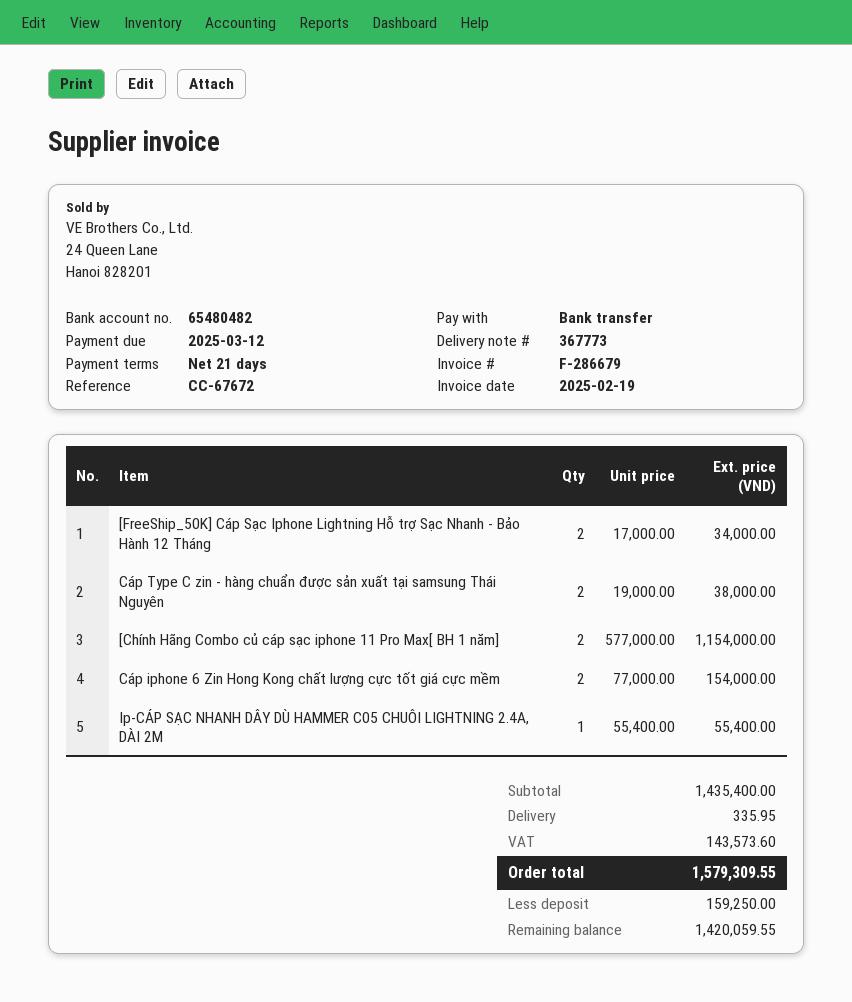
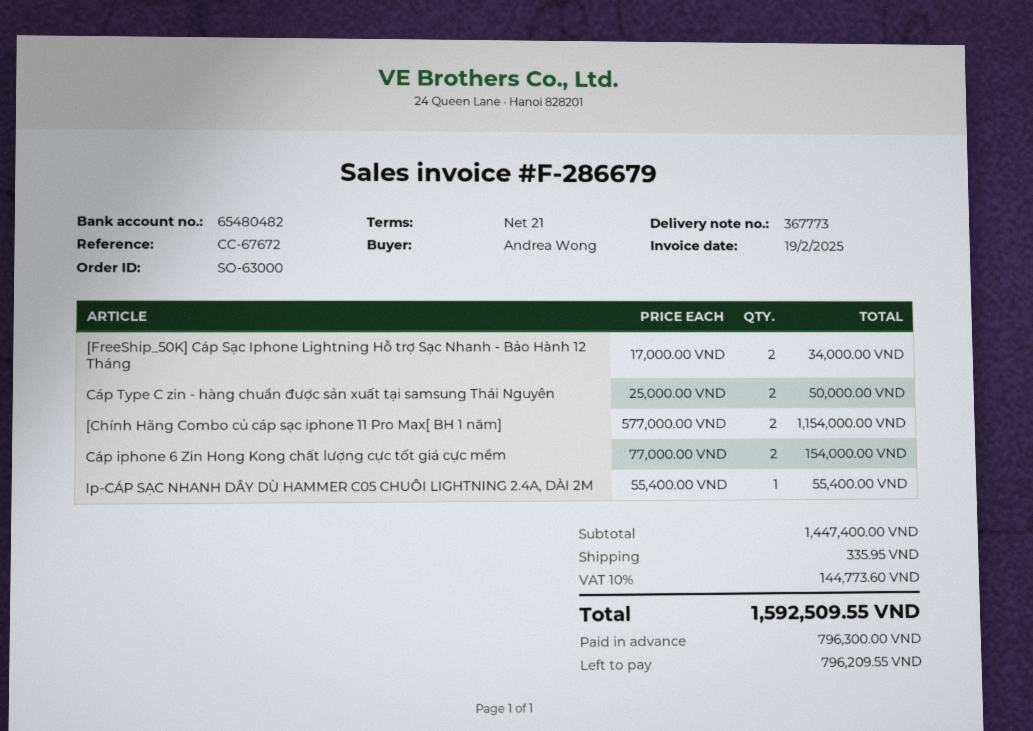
Cáp Type C zin - hàng chuẩn được sản xuất tại samsung Thái Nguyên: 2 x 19000.00 = 38000.00 -> 2 x 25000.00 = 50000.00
subtotal: 1435400.00 -> 1447400.00
tax: 143573.60 -> 144773.60
total: 1579309.55 -> 1592509.55
deposit: 159250.00 -> 796300.00
balance: 1420059.55 -> 796209.55

